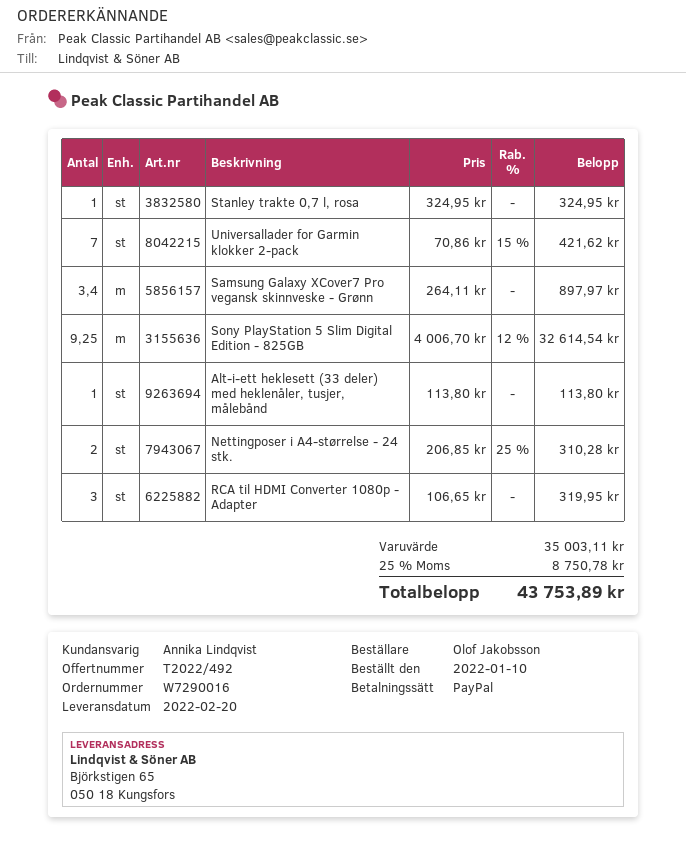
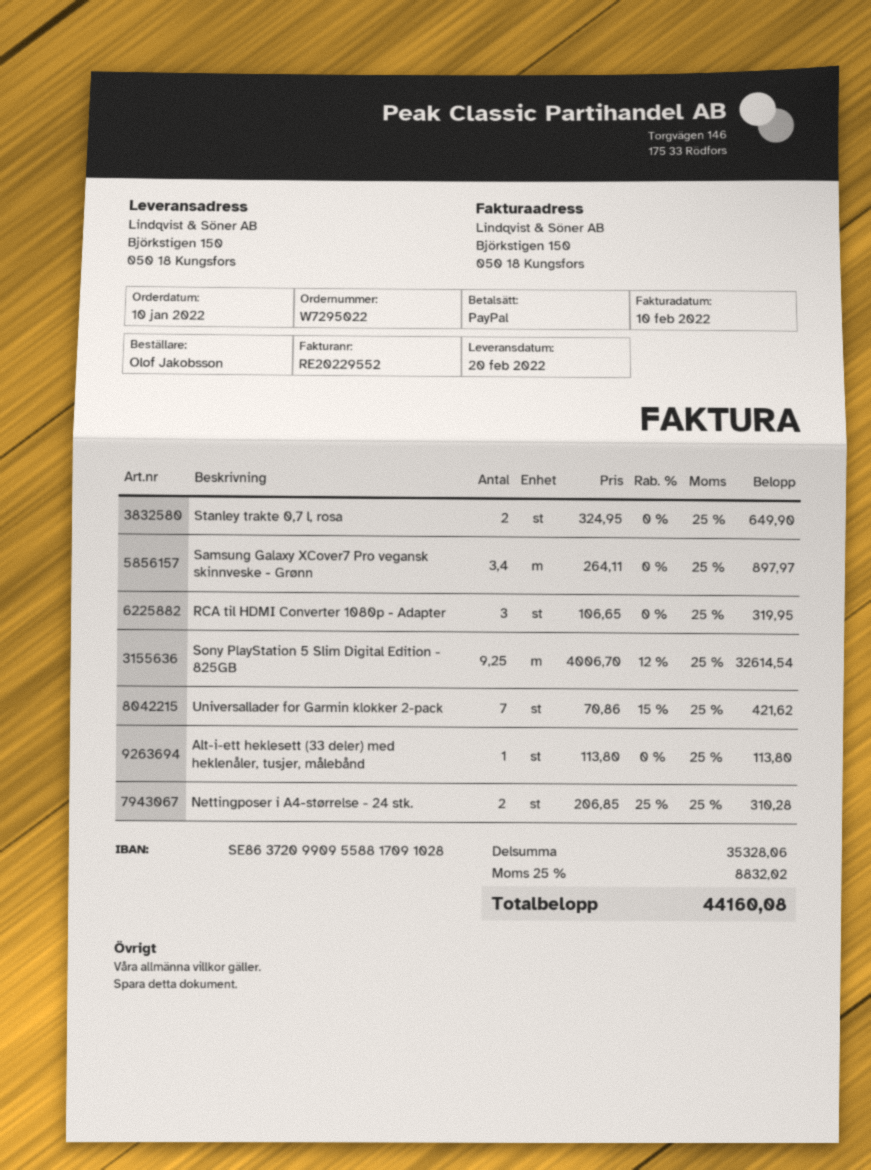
order number: W7290016 -> W7295022
ship to: Björkstigen 65, 050 18 Kungsfors -> Björkstigen 150, 050 18 Kungsfors
Stanley trakte 0,7 l, rosa: 1 x 324.95 = 324.95 -> 2 x 324.95 = 649.90
subtotal: 35003.11 -> 35328.06
tax: 25% = 8750.78 -> 25% = 8832.02
total: 43753.89 -> 44160.08

